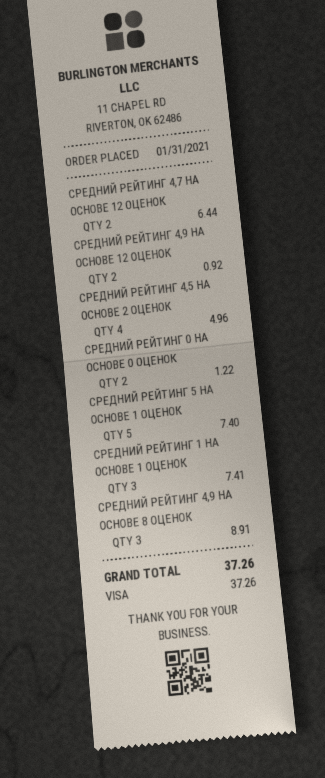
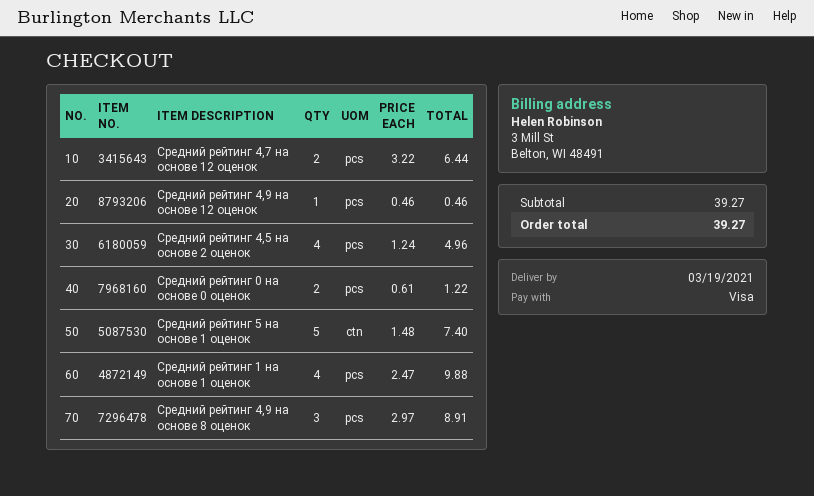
СРЕДНИЙ РЕЙТИНГ 4,9 НА ОСНОВЕ 12 ОЦЕНОК: 2 for 0.92 -> 1 for 0.46
СРЕДНИЙ РЕЙТИНГ 1 НА ОСНОВЕ 1 ОЦЕНОК: 3 for 7.41 -> 4 for 9.88
total: 37.26 -> 39.27

